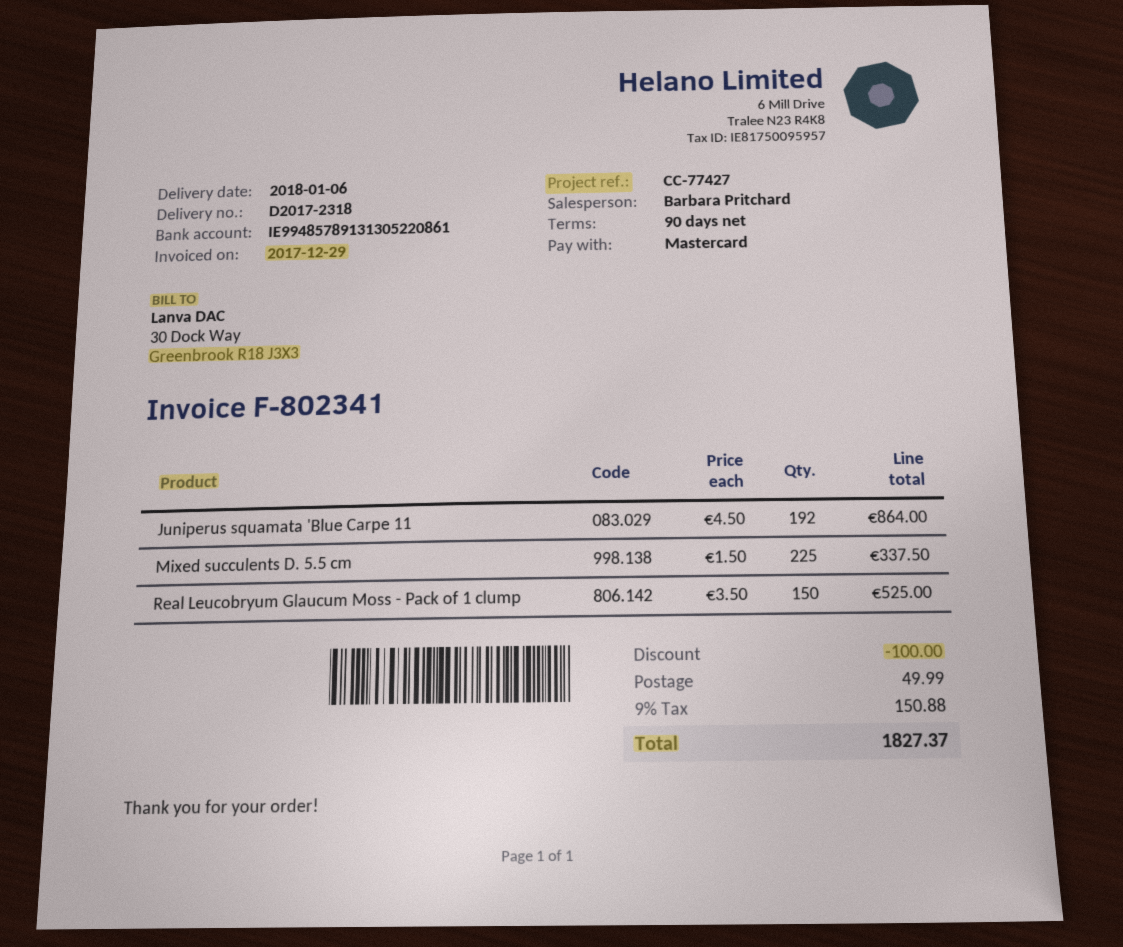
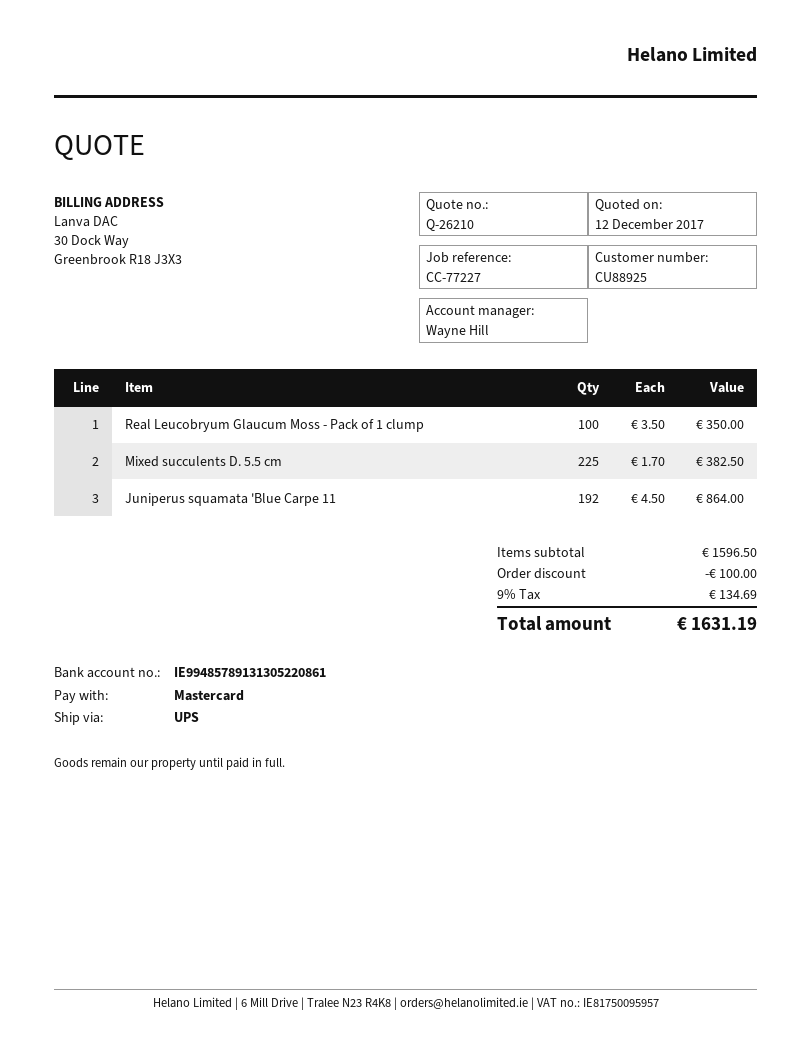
reference: CC-77427 -> CC-77227
sales rep: Barbara Pritchard -> Wayne Hill
Mixed succulents D. 5.5 cm: 225 x 1.50 = 337.50 -> 225 x 1.70 = 382.50
Real Leucobryum Glaucum Moss - Pack of 1 clump: 150 x 3.50 = 525.00 -> 100 x 3.50 = 350.00
shipping: 49.99 -> none
tax: 9% = 150.88 -> 9% = 134.69
total: 1827.37 -> 1631.19

